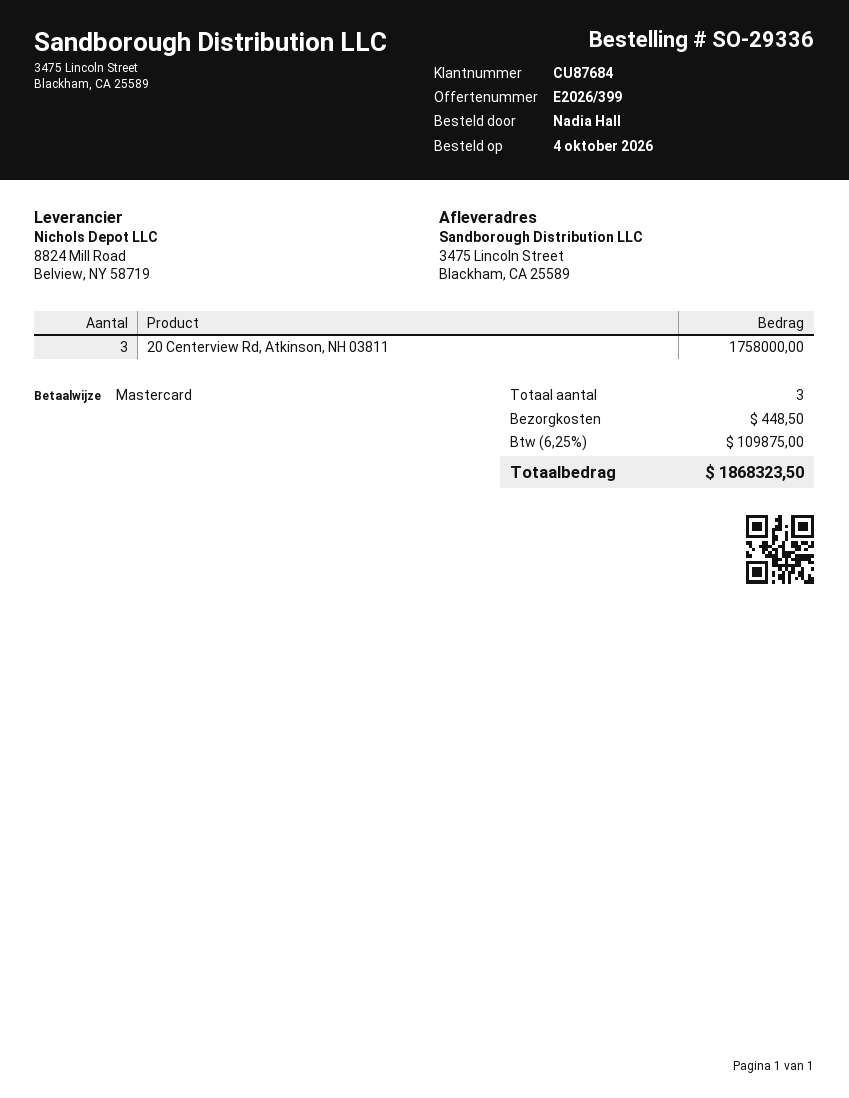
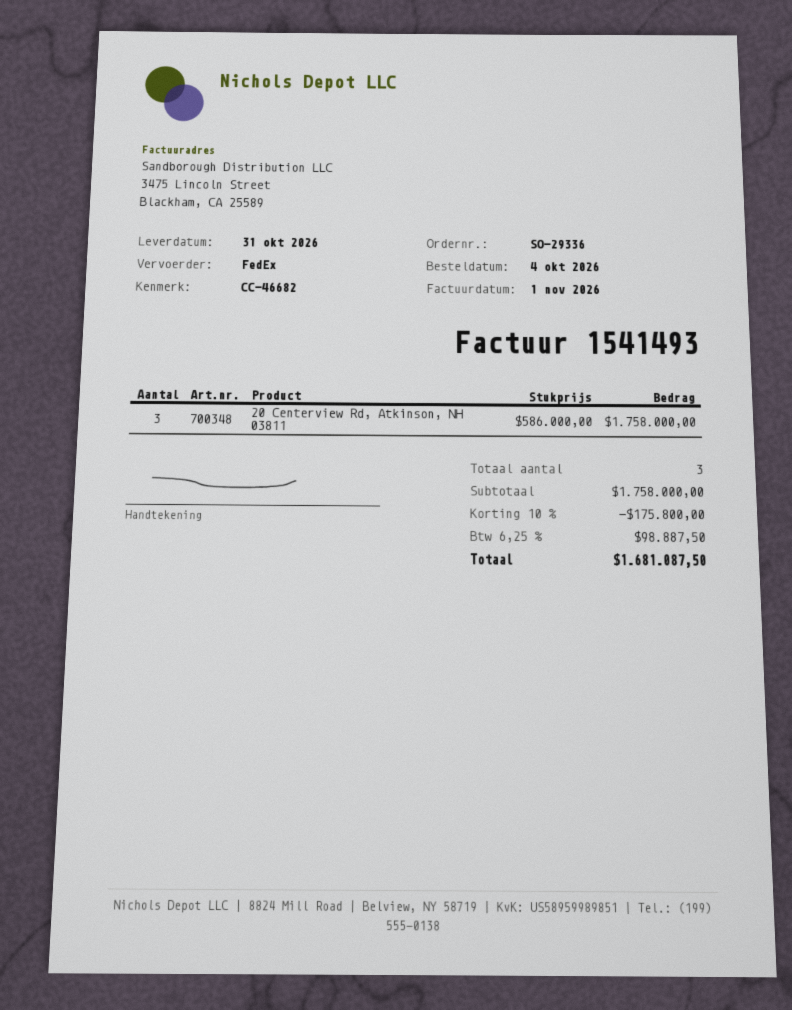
discount: none -> 10% = 175800.00
shipping: 448.50 -> none
tax: 6.25% = 109875.00 -> 6.25% = 98887.50
total: 1868323.50 -> 1681087.50

